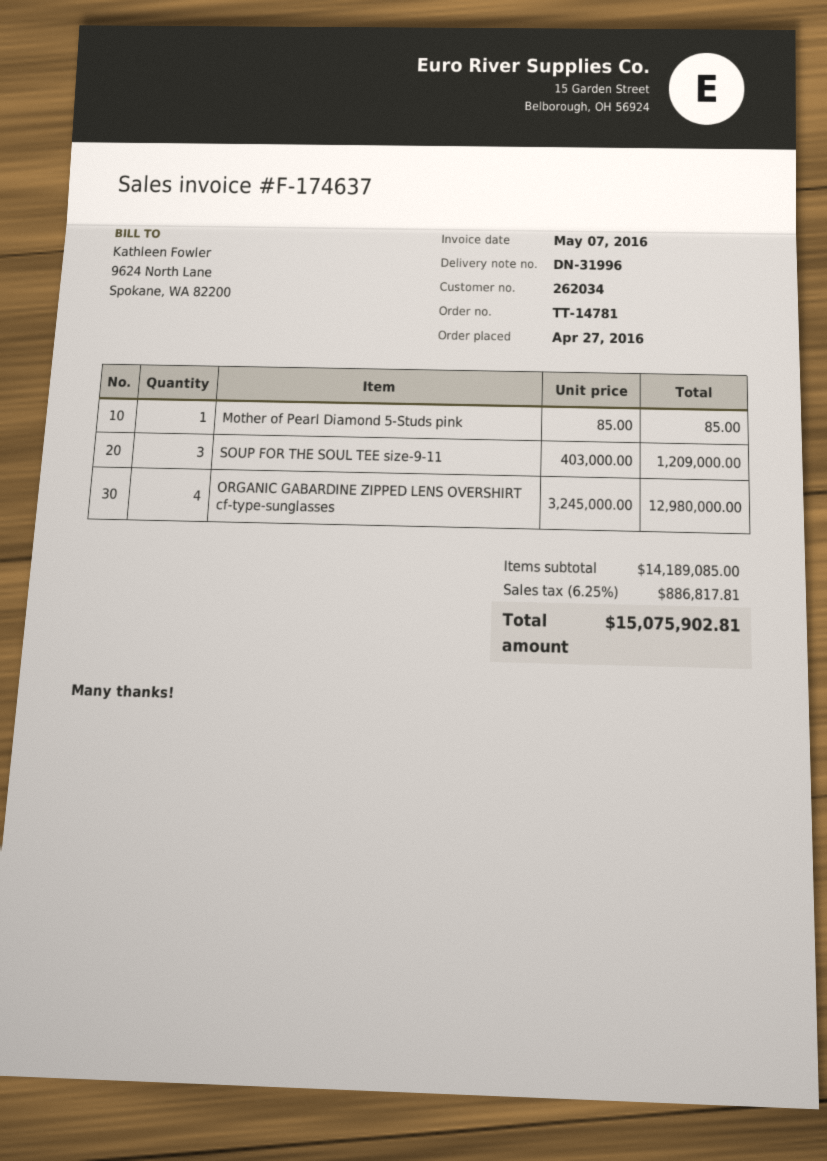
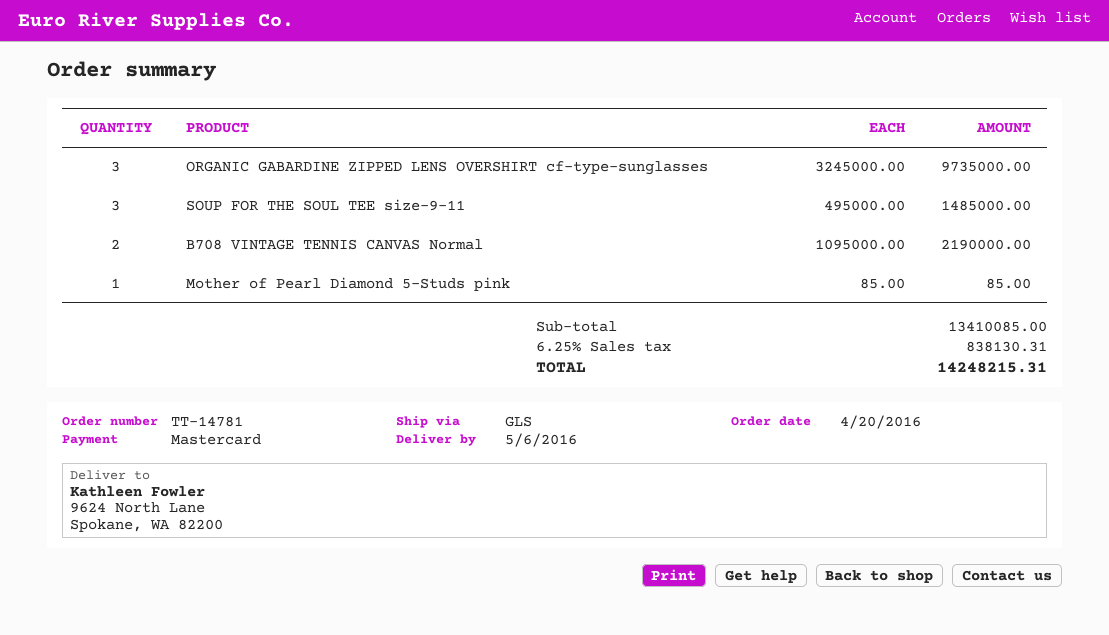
order date: 2016-04-27 -> 2016-04-20
SOUP FOR THE SOUL TEE size-9-11: 3 x 403000.00 = 1209000.00 -> 3 x 495000.00 = 1485000.00
ORGANIC GABARDINE ZIPPED LENS OVERSHIRT cf-type-sunglasses: 4 x 3245000.00 = 12980000.00 -> 3 x 3245000.00 = 9735000.00
B708 VINTAGE TENNIS CANVAS Normal: none -> 2 x 1095000.00 = 2190000.00
subtotal: 14189085.00 -> 13410085.00
tax: 6.25% = 886817.81 -> 6.25% = 838130.31
total: 15075902.81 -> 14248215.31

